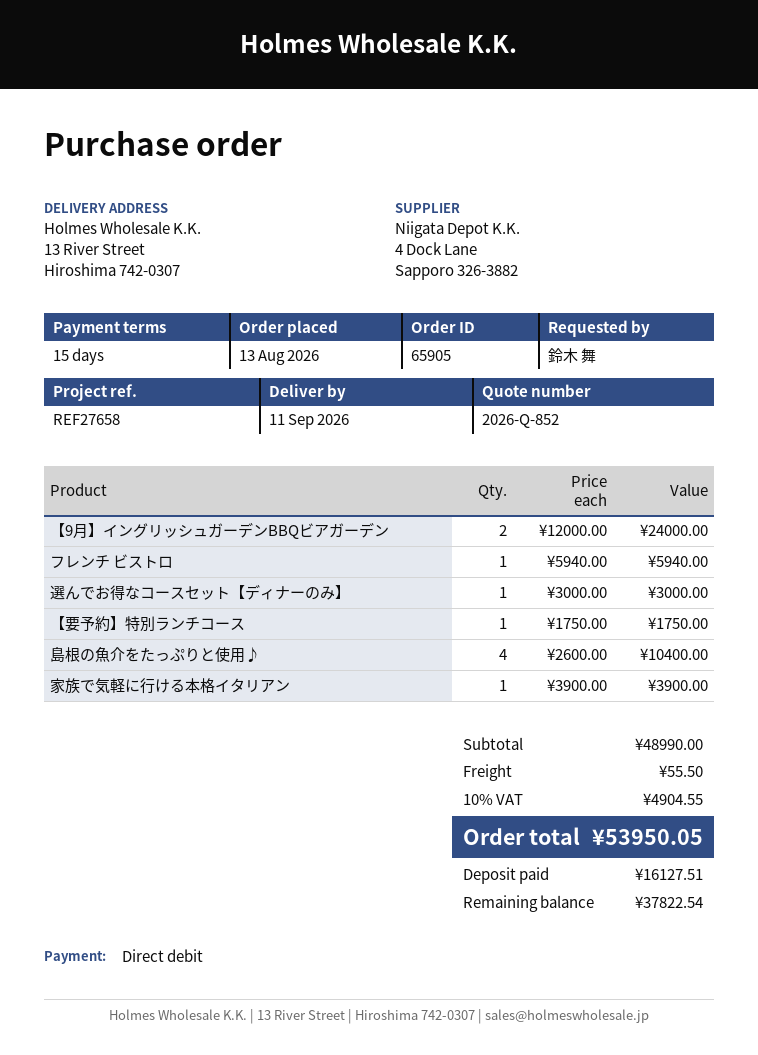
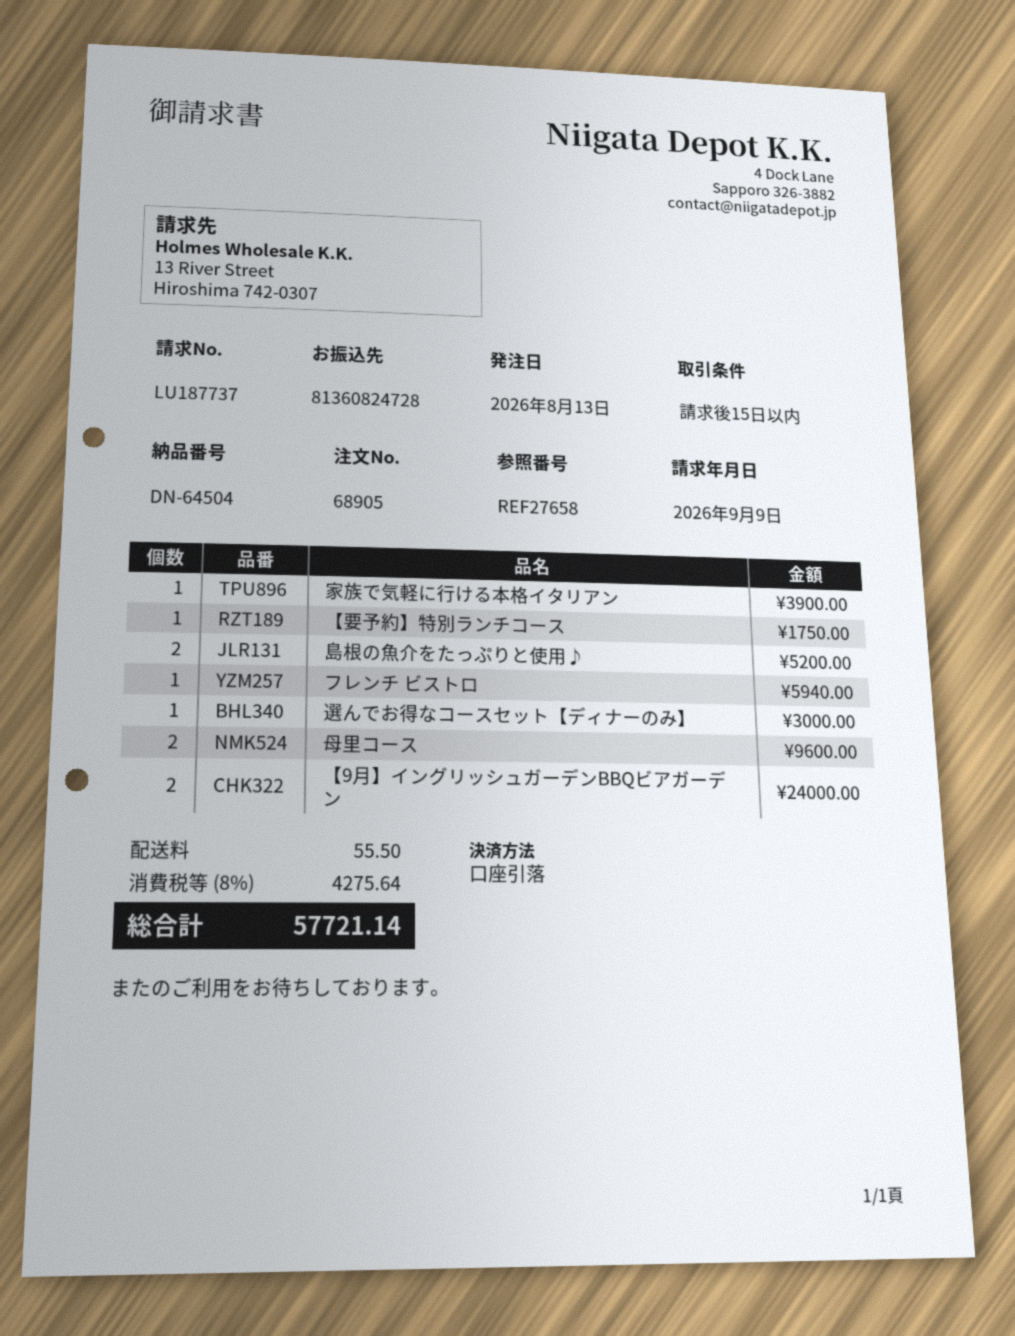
order number: 65905 -> 68905
島根の魚介をたっぷりと使用♪: 4 for 10400.00 -> 2 for 5200.00
母里コース: none -> 2 for 9600.00
tax: 10% = 4904.55 -> 8% = 4275.64
total: 53950.05 -> 57721.14

